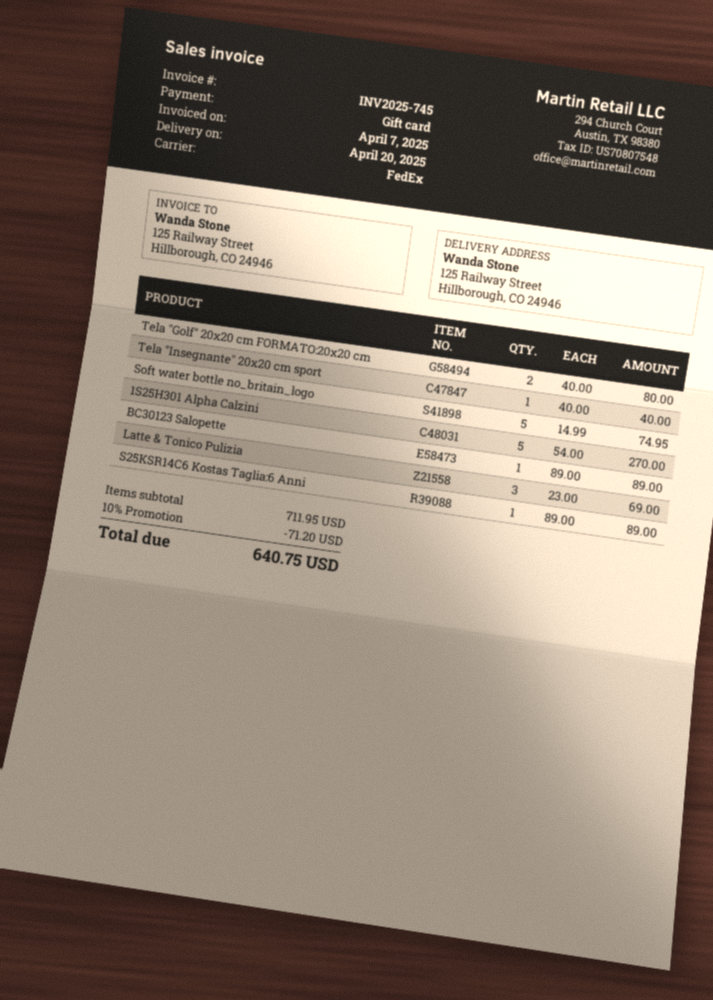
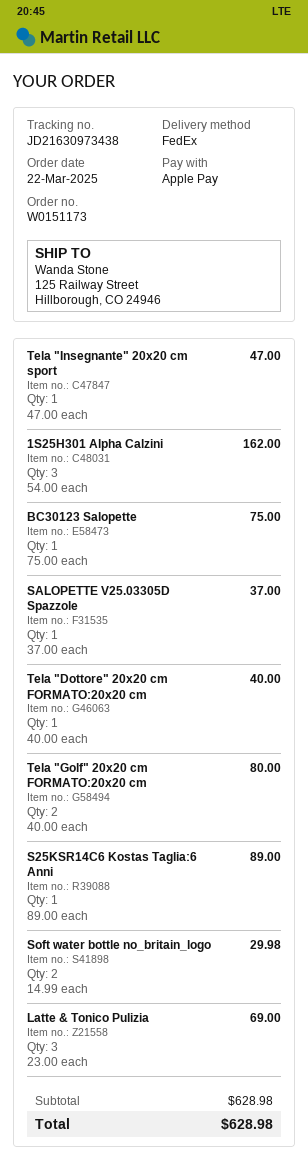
payment method: gift card -> Apple Pay
Tela "Insegnante" 20x20 cm sport: 1 x 40.00 = 40.00 -> 1 x 47.00 = 47.00
Soft water bottle no_britain_logo: 5 x 14.99 = 74.95 -> 2 x 14.99 = 29.98
1S25H301 Alpha Calzini: 5 x 54.00 = 270.00 -> 3 x 54.00 = 162.00
BC30123 Salopette: 1 x 89.00 = 89.00 -> 1 x 75.00 = 75.00
SALOPETTE V25.03305D Spazzole: none -> 1 x 37.00 = 37.00
Tela "Dottore" 20x20 cm FORMATO:20x20 cm: none -> 1 x 40.00 = 40.00
subtotal: 711.95 -> 628.98
discount: 10% = 71.20 -> none
total: 640.75 -> 628.98

